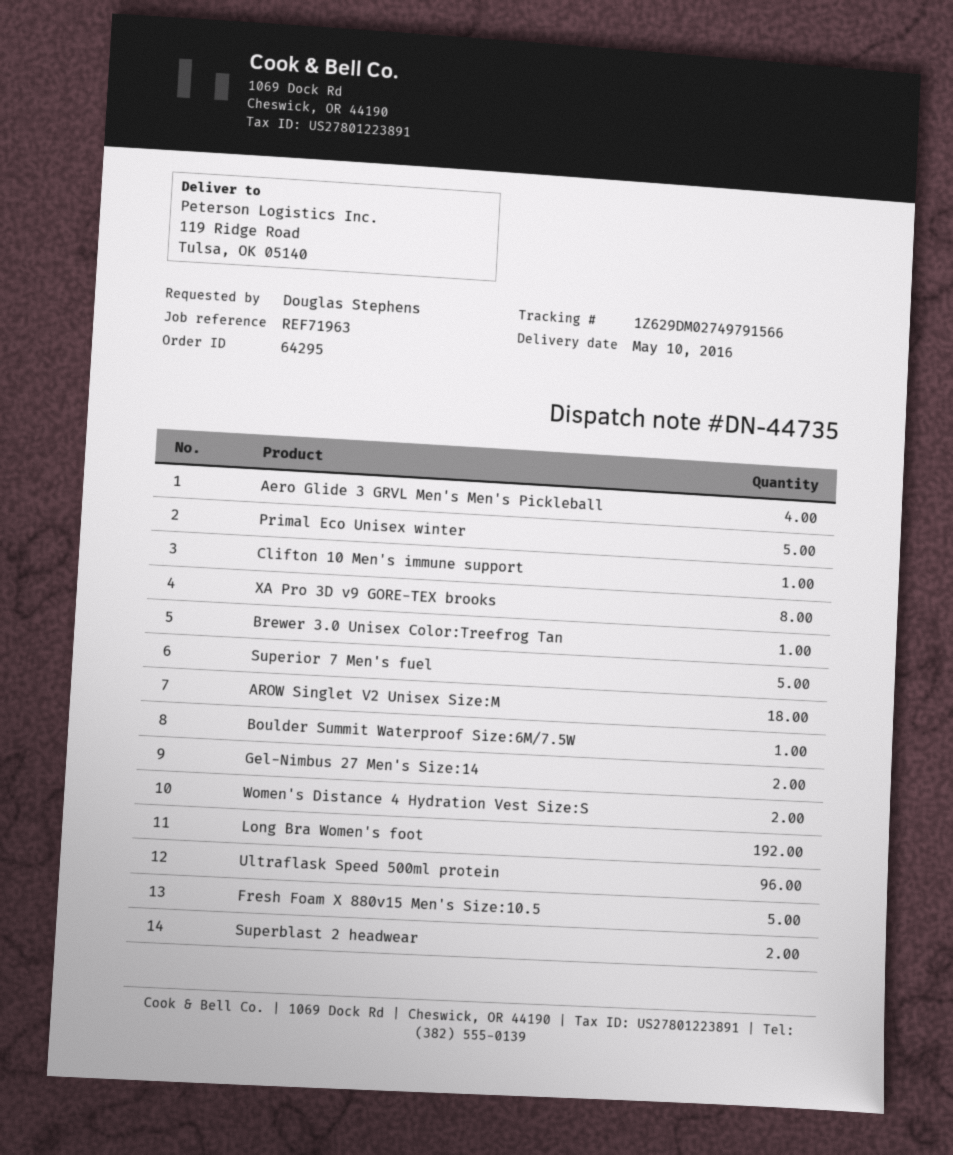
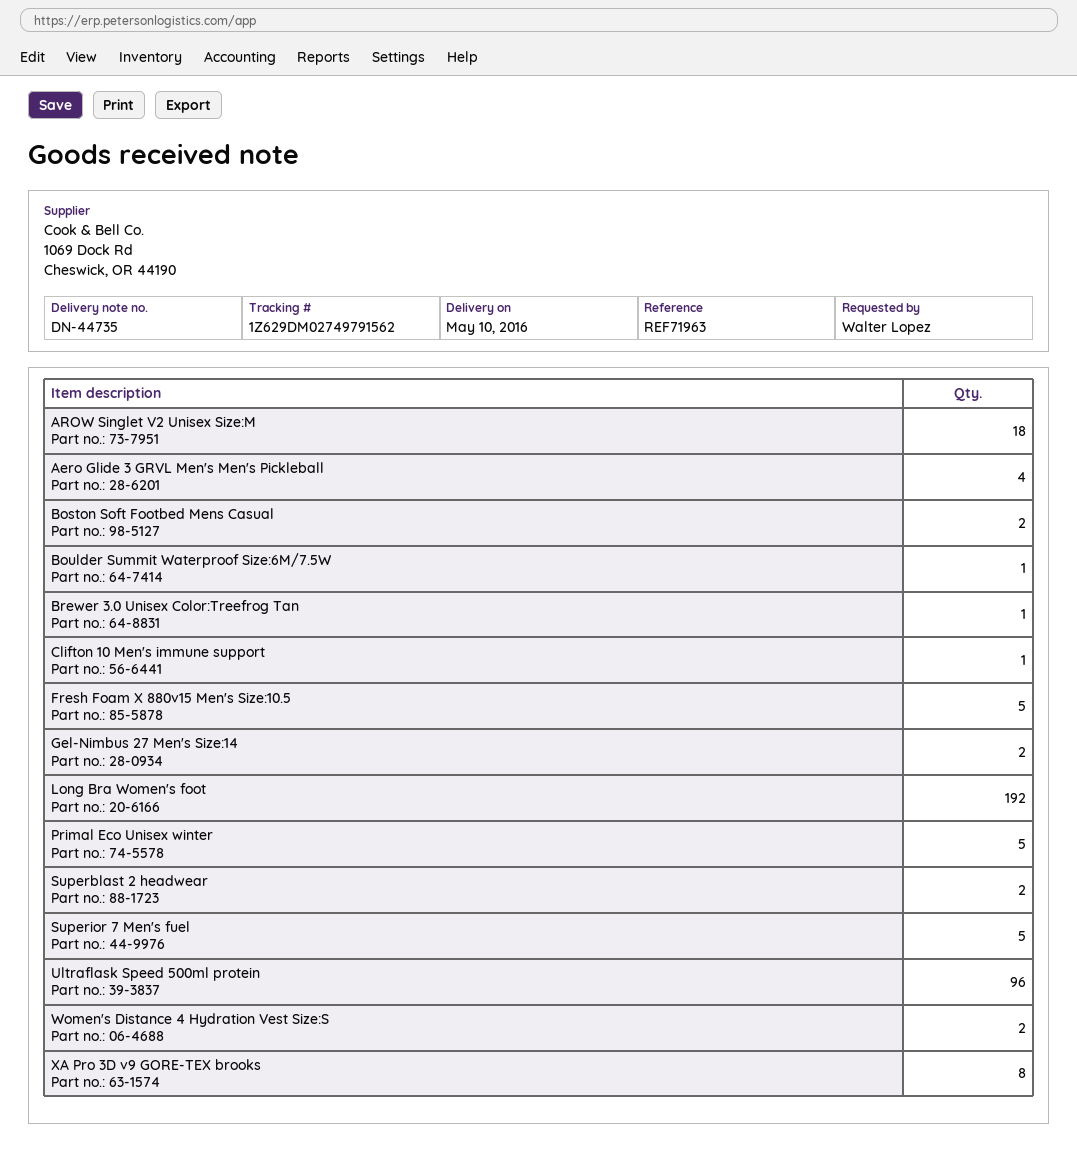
ordered by: Douglas Stephens -> Walter Lopez
tracking number: 1Z629DM02749791566 -> 1Z629DM02749791562
Boston Soft Footbed Mens Casual: none -> 2

